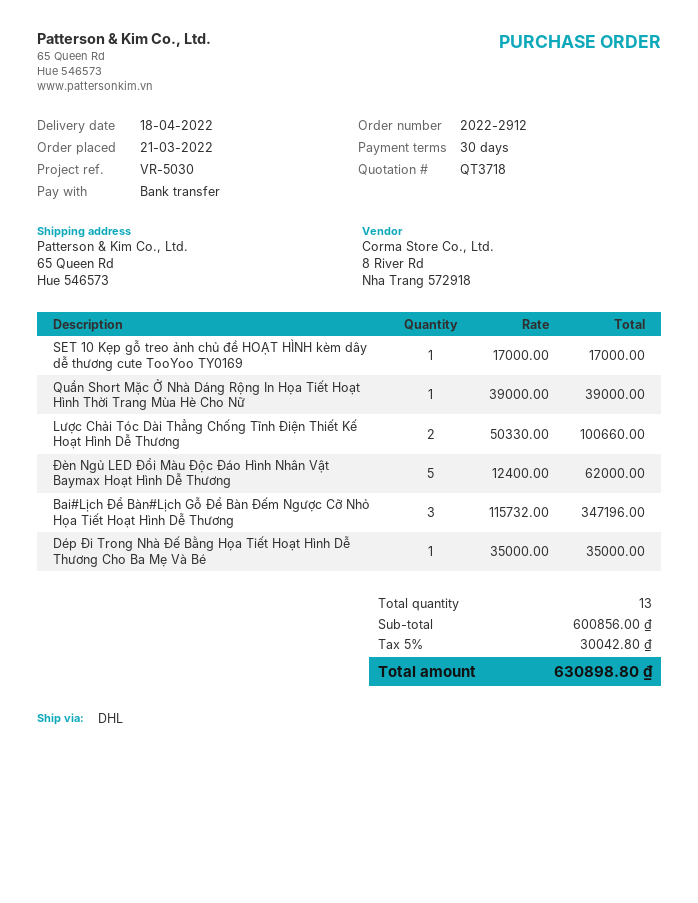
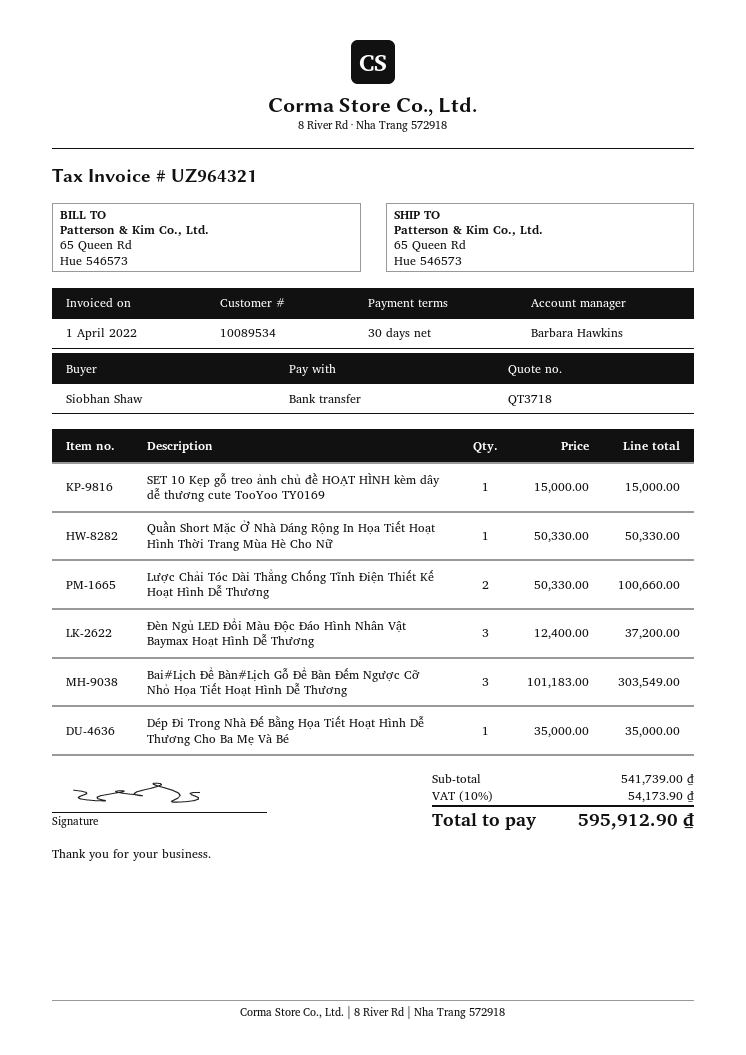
SET 10 Kẹp gỗ treo ảnh chủ đề HOẠT HÌNH kèm dây dễ thương cute TooYoo TY0169: 1 x 17000.00 = 17000.00 -> 1 x 15000.00 = 15000.00
Quần Short Mặc Ở Nhà Dáng Rộng In Họa Tiết Hoạt Hình Thời Trang Mùa Hè Cho Nữ: 1 x 39000.00 = 39000.00 -> 1 x 50330.00 = 50330.00
Đèn Ngủ LED Đổi Màu Độc Đáo Hình Nhân Vật Baymax Hoạt Hình Dễ Thương: 5 x 12400.00 = 62000.00 -> 3 x 12400.00 = 37200.00
Bai#Lịch Để Bàn#Lịch Gỗ Để Bàn Đếm Ngược Cỡ Nhỏ Họa Tiết Hoạt Hình Dễ Thương: 3 x 115732.00 = 347196.00 -> 3 x 101183.00 = 303549.00
subtotal: 600856.00 -> 541739.00
tax: 5% = 30042.80 -> 10% = 54173.90
total: 630898.80 -> 595912.90

